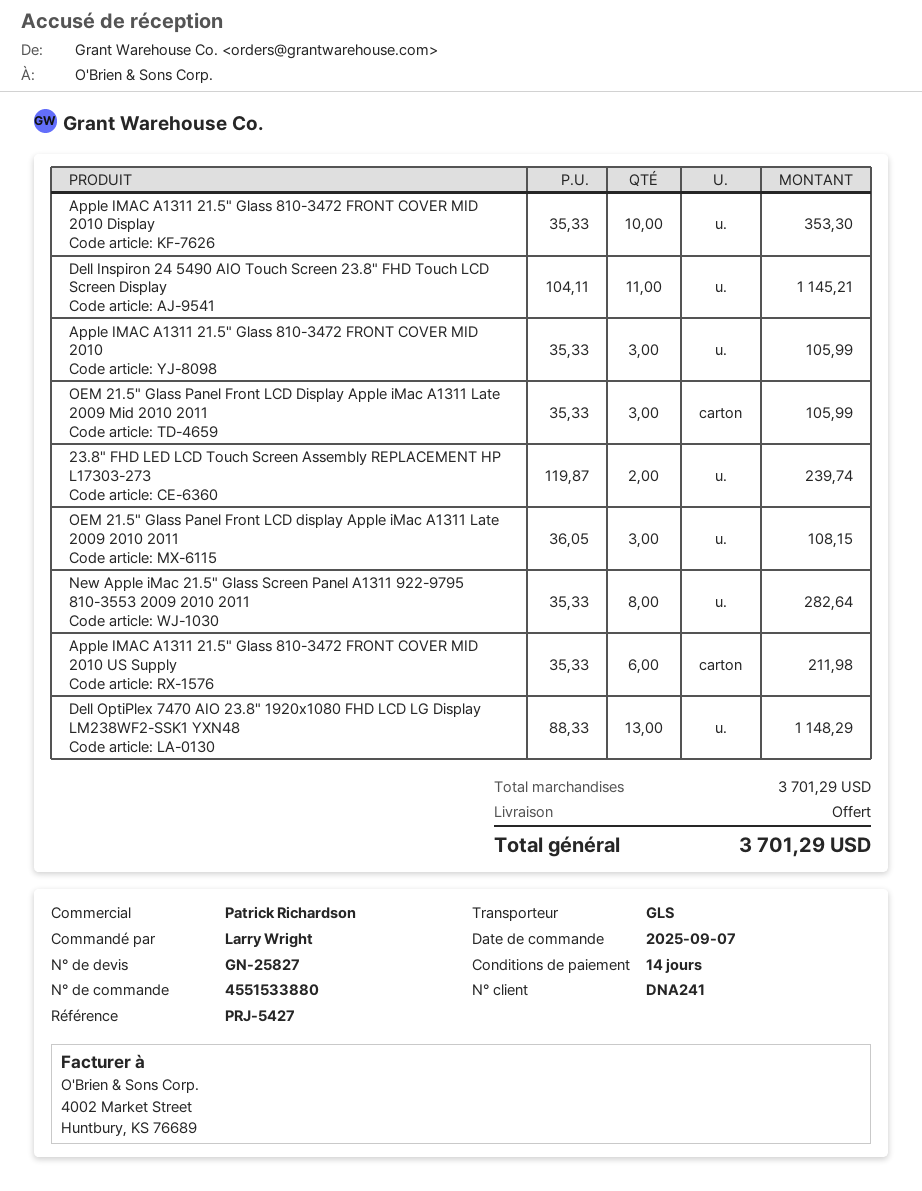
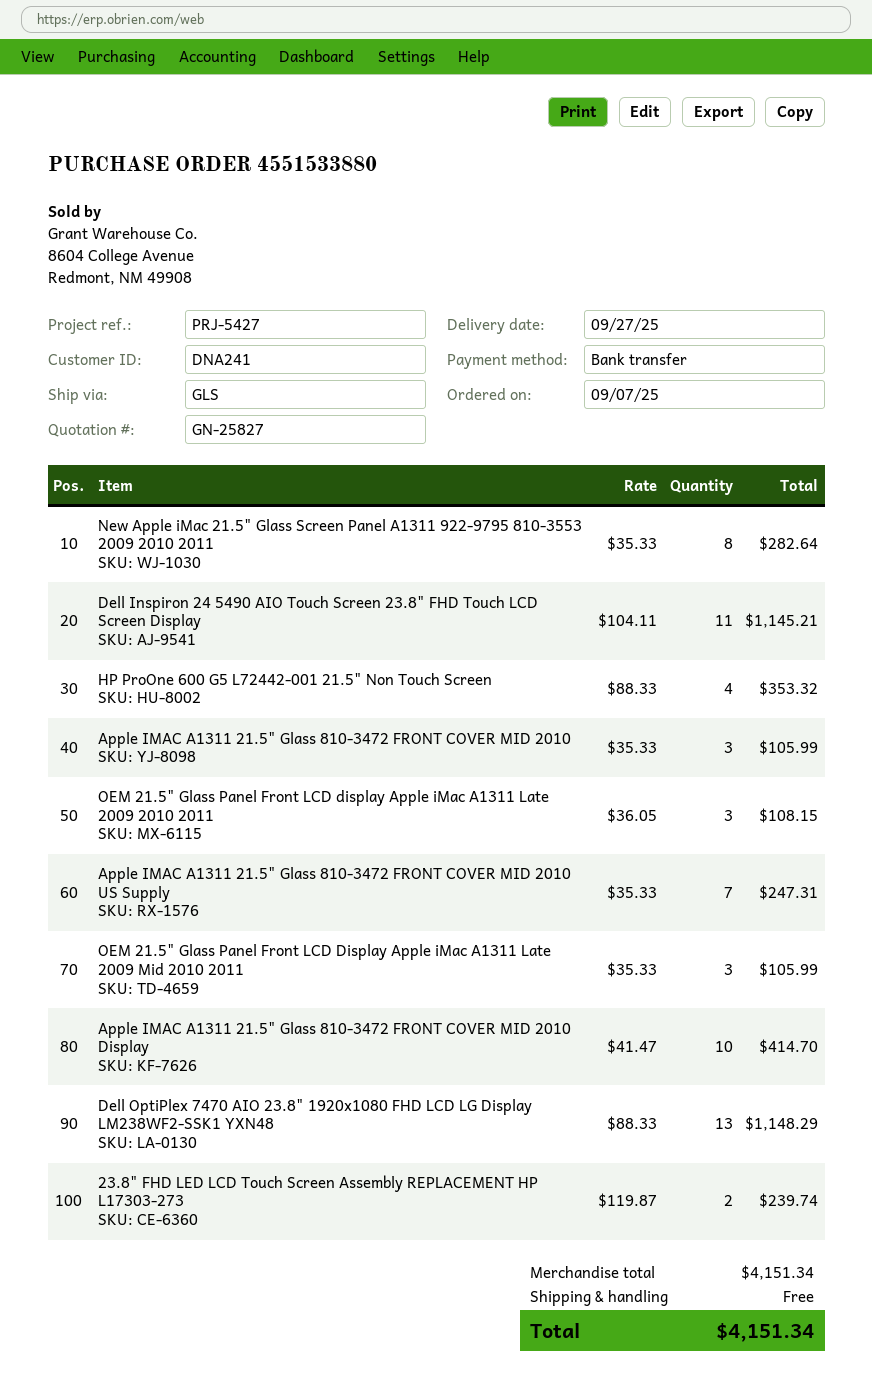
Apple IMAC A1311 21.5" Glass 810-3472 FRONT COVER MID 2010 Display: 10 x 35.33 = 353.30 -> 10 x 41.47 = 414.70
Apple IMAC A1311 21.5" Glass 810-3472 FRONT COVER MID 2010 US Supply: 6 x 35.33 = 211.98 -> 7 x 35.33 = 247.31
HP ProOne 600 G5 L72442-001 21.5" Non Touch Screen: none -> 4 x 88.33 = 353.32
subtotal: 3701.29 -> 4151.34
total: 3701.29 -> 4151.34

